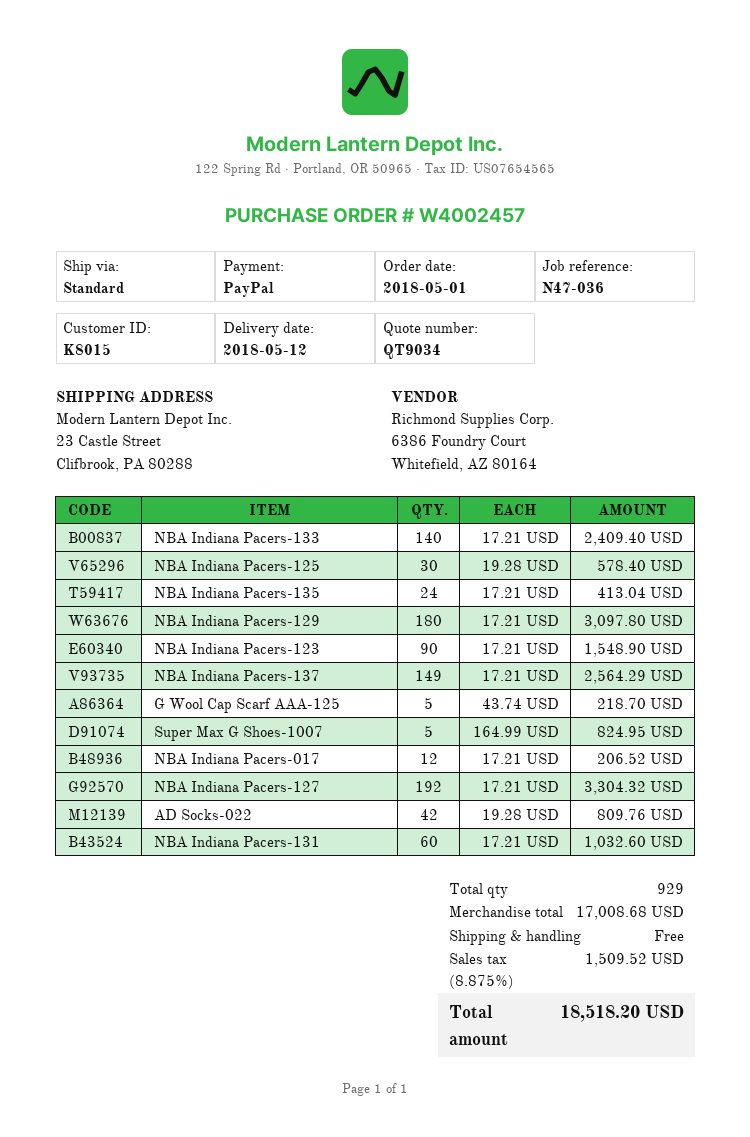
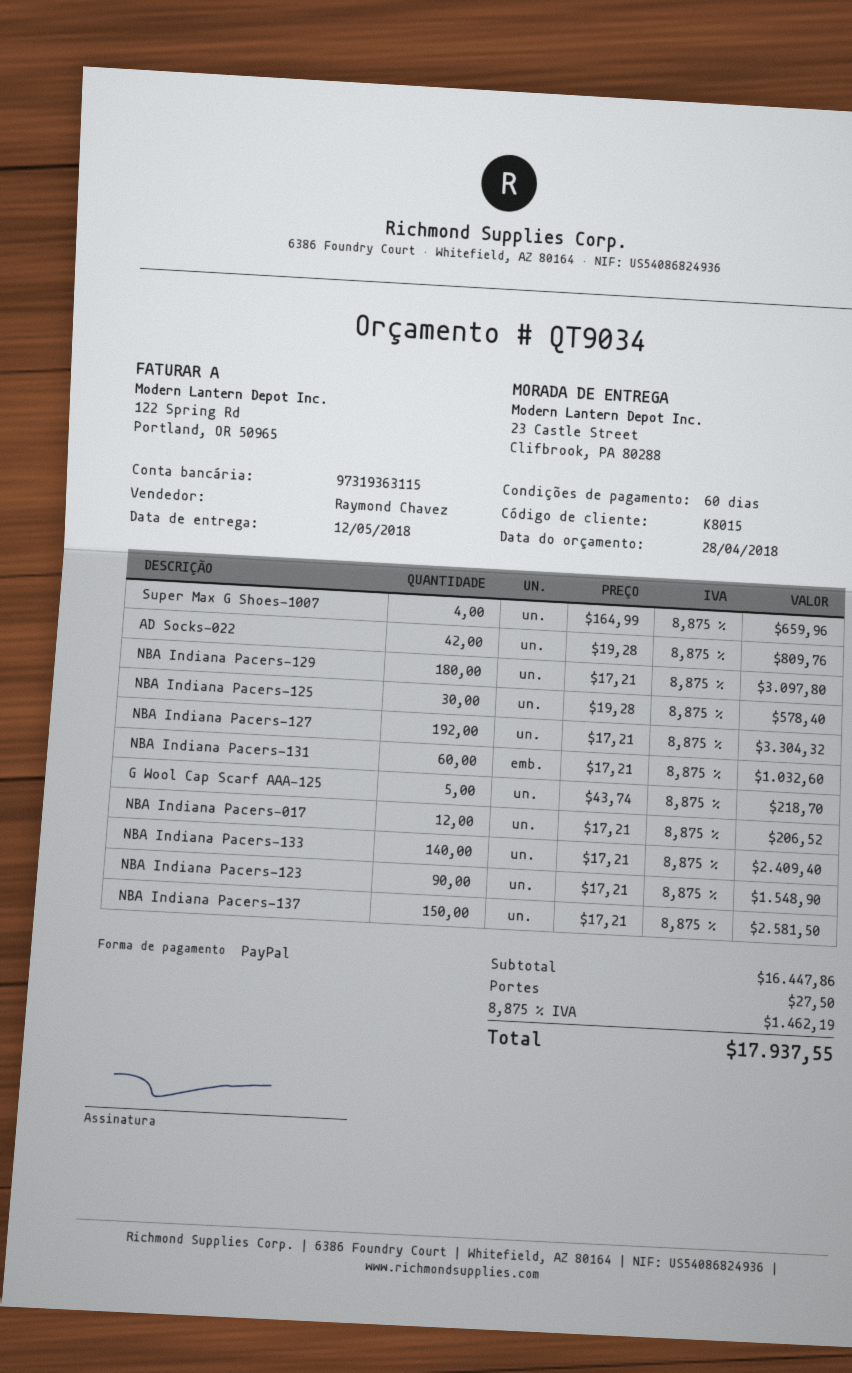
NBA Indiana Pacers-135: 24 x 17.21 = 413.04 -> none
NBA Indiana Pacers-137: 149 x 17.21 = 2564.29 -> 150 x 17.21 = 2581.50
Super Max G Shoes-1007: 5 x 164.99 = 824.95 -> 4 x 164.99 = 659.96
subtotal: 17008.68 -> 16447.86
shipping: 0.00 -> 27.50
tax: 8.875% = 1509.52 -> 8.875% = 1462.19
total: 18518.20 -> 17937.55

